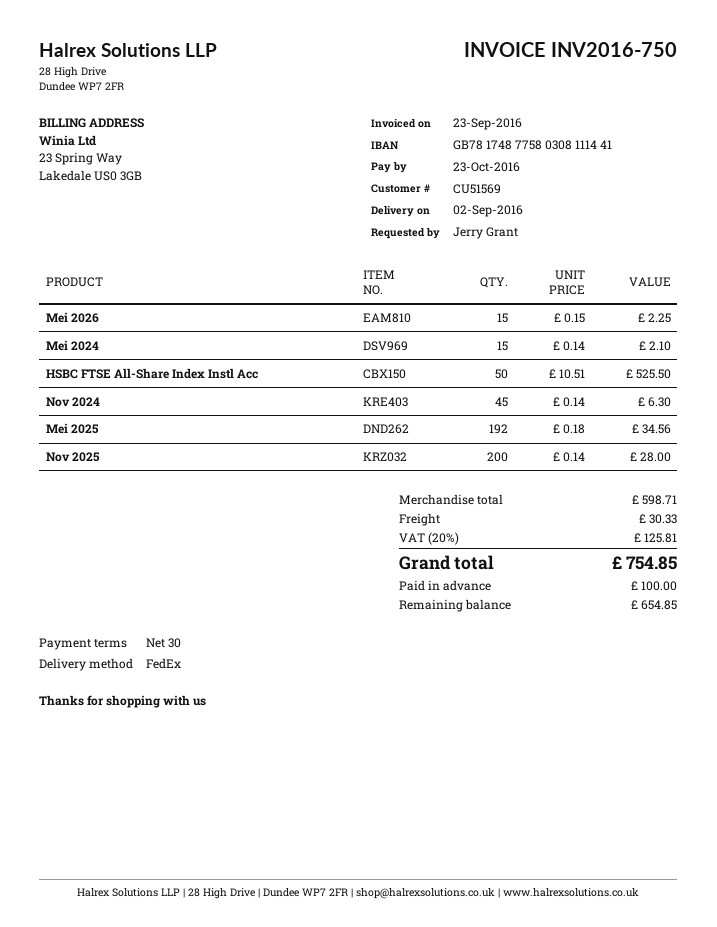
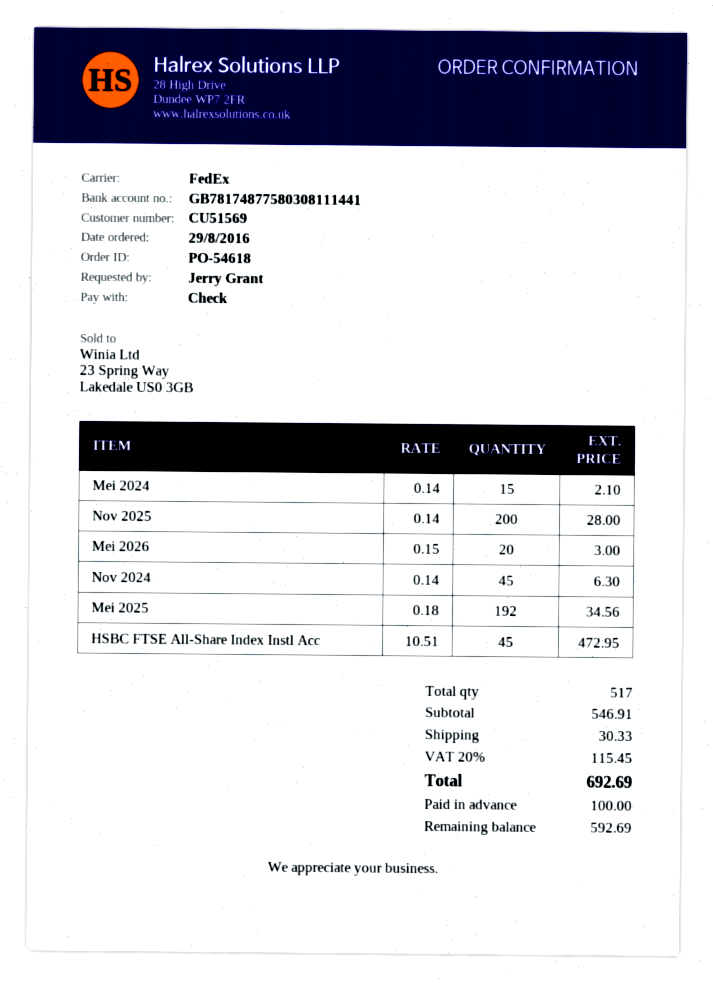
Mei 2026: 15 x 0.15 = 2.25 -> 20 x 0.15 = 3.00
HSBC FTSE All-Share Index Instl Acc: 50 x 10.51 = 525.50 -> 45 x 10.51 = 472.95
subtotal: 598.71 -> 546.91
tax: 20% = 125.81 -> 20% = 115.45
total: 754.85 -> 692.69
balance: 654.85 -> 592.69

